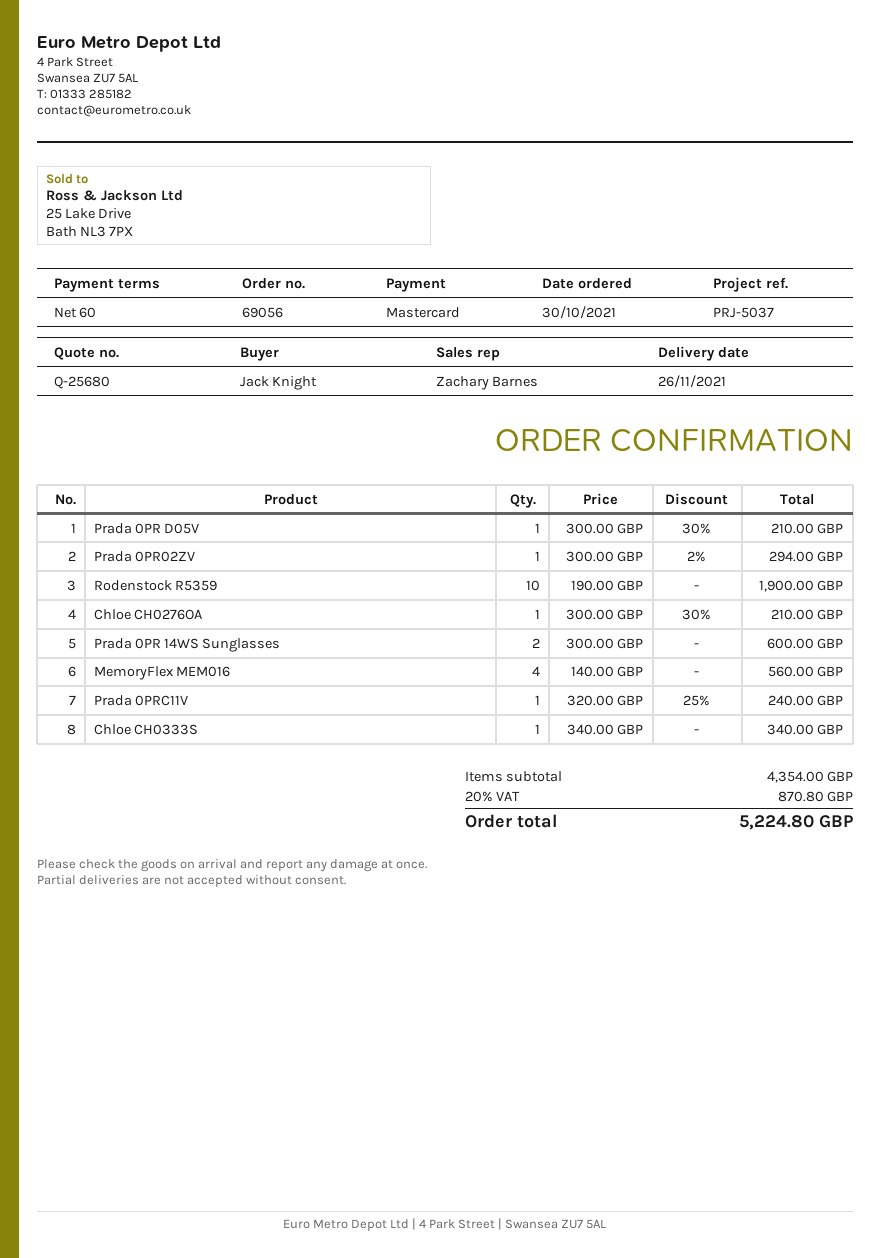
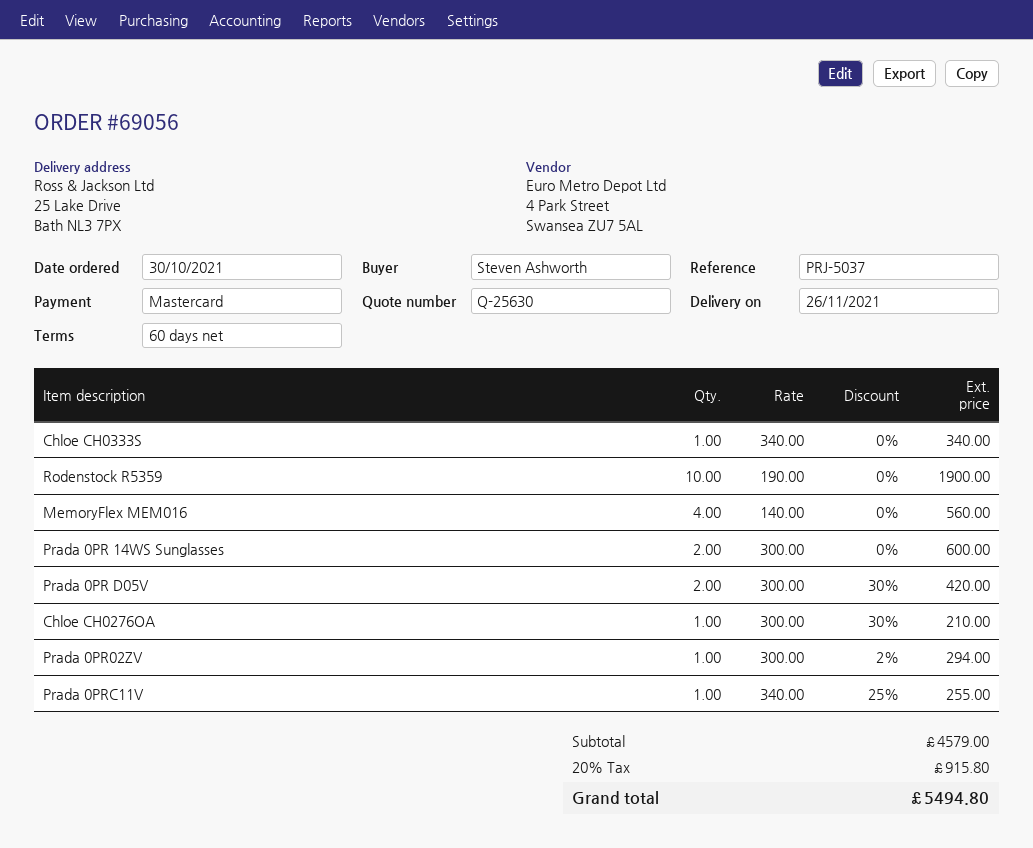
quote number: Q-25680 -> Q-25630
ordered by: Jack Knight -> Steven Ashworth
Prada 0PR D05V: 1 x 300.00 - 30% = 210.00 -> 2 x 300.00 - 30% = 420.00
Prada 0PRC11V: 1 x 320.00 - 25% = 240.00 -> 1 x 340.00 - 25% = 255.00
subtotal: 4354.00 -> 4579.00
tax: 20% = 870.80 -> 20% = 915.80
total: 5224.80 -> 5494.80

